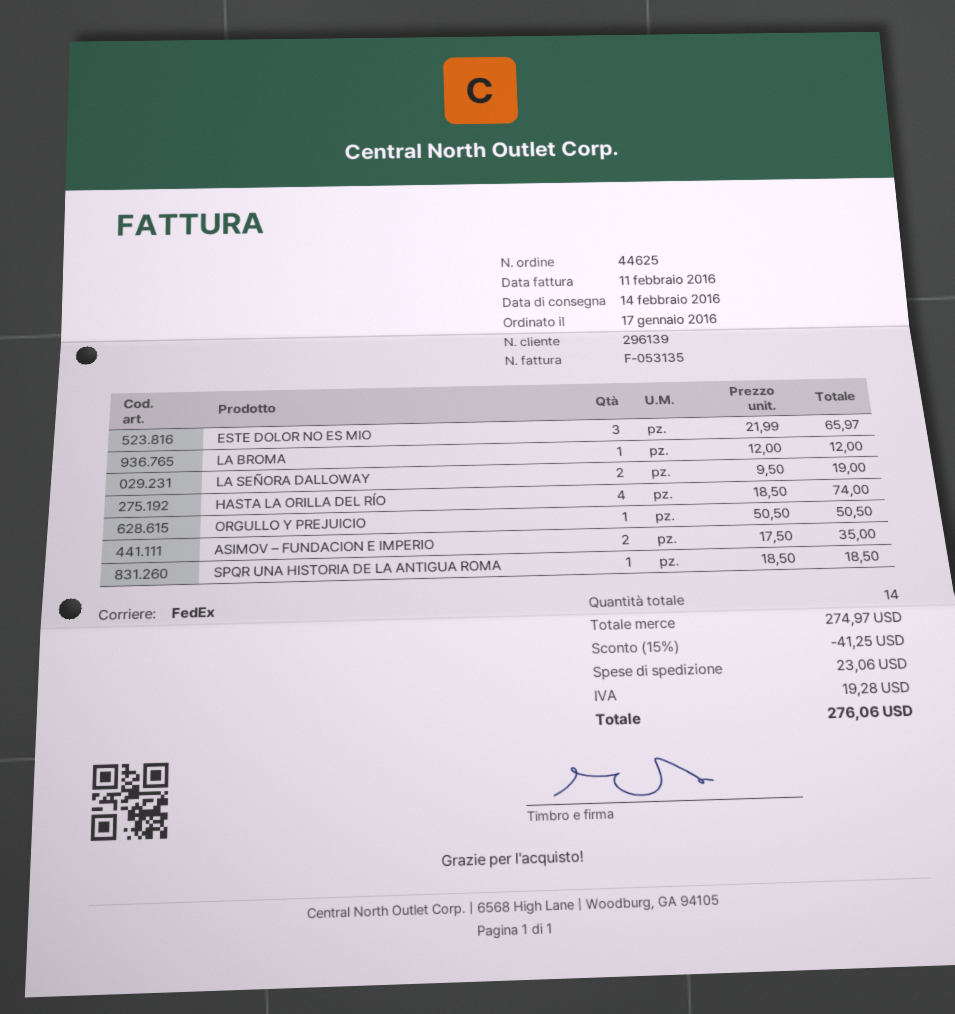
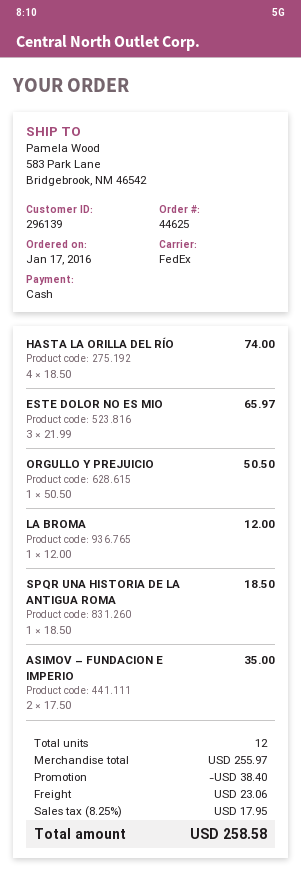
LA SEÑORA DALLOWAY: 2 x 9.50 = 19.00 -> none
total quantity: 14 -> 12
subtotal: 274.97 -> 255.97
discount: 41.25 -> 38.40
tax: 19.28 -> 17.95
total: 276.06 -> 258.58

